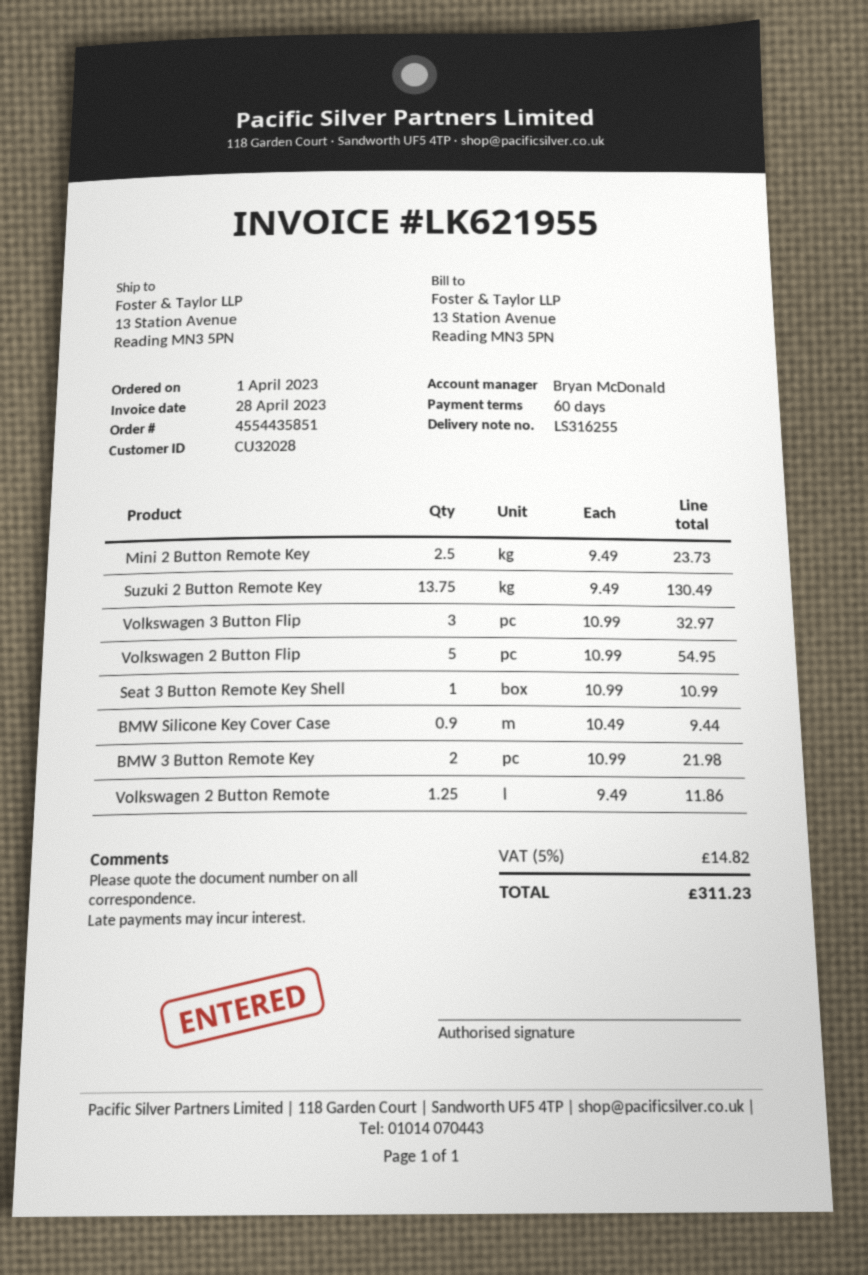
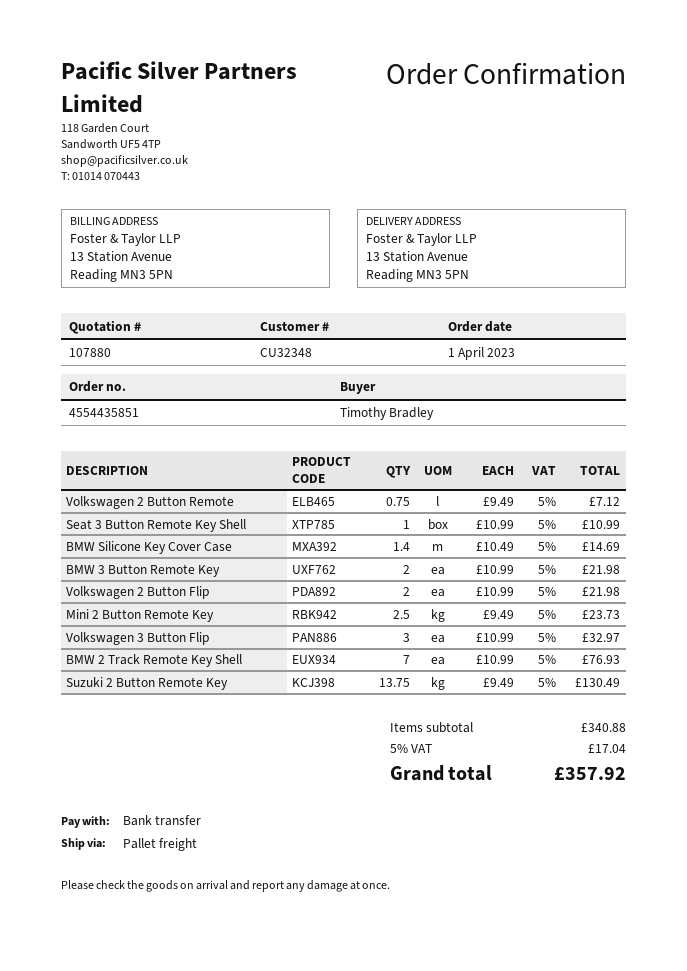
customer number: CU32028 -> CU32348
Volkswagen 2 Button Flip: 5 x 10.99 = 54.95 -> 2 x 10.99 = 21.98
BMW Silicone Key Cover Case: 0.9 x 10.49 = 9.44 -> 1.4 x 10.49 = 14.69
Volkswagen 2 Button Remote: 1.25 x 9.49 = 11.86 -> 0.75 x 9.49 = 7.12
BMW 2 Track Remote Key Shell: none -> 7 x 10.99 = 76.93
tax: 5% = 14.82 -> 5% = 17.04
total: 311.23 -> 357.92

